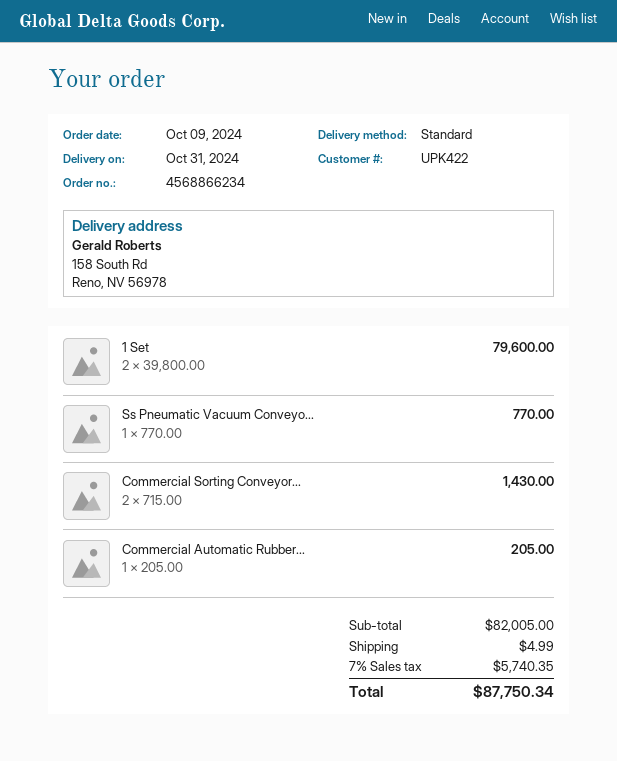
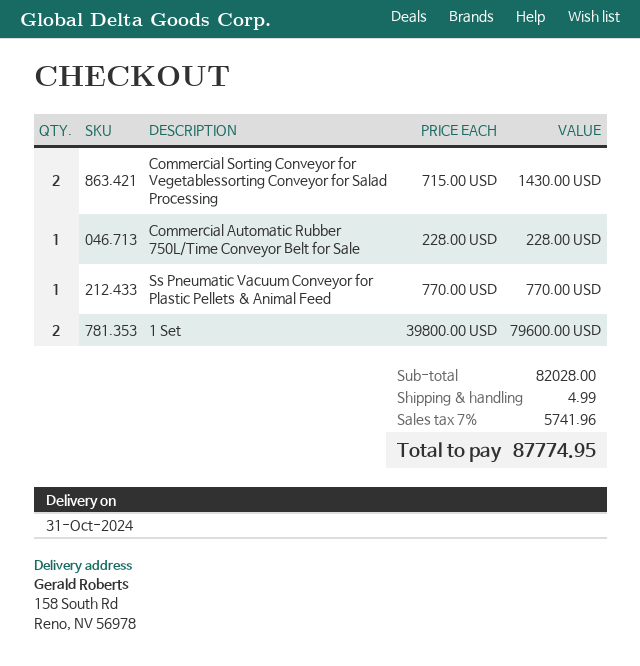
Commercial Automatic Rubber...: 1 x 205.00 = 205.00 -> 1 x 228.00 = 228.00
subtotal: 82005.00 -> 82028.00
tax: 7% = 5740.35 -> 7% = 5741.96
total: 87750.34 -> 87774.95

